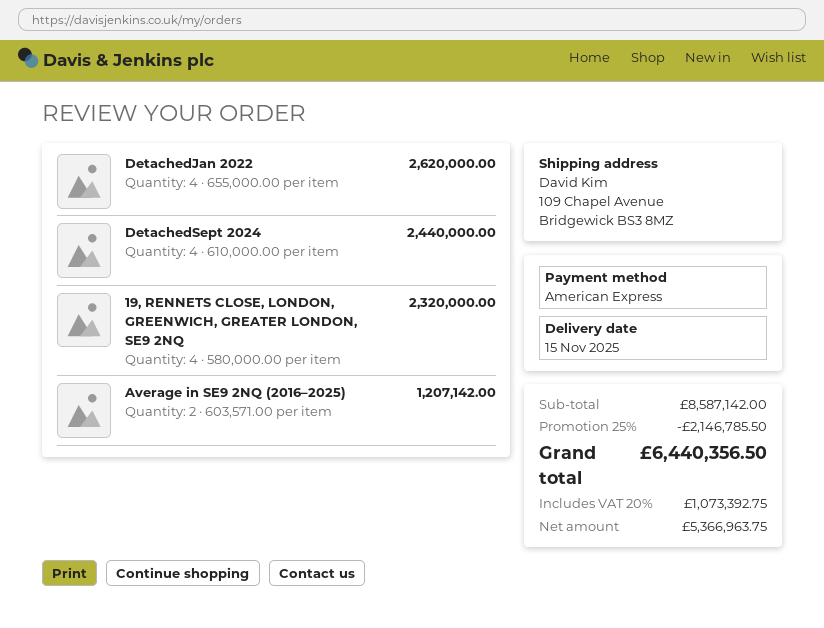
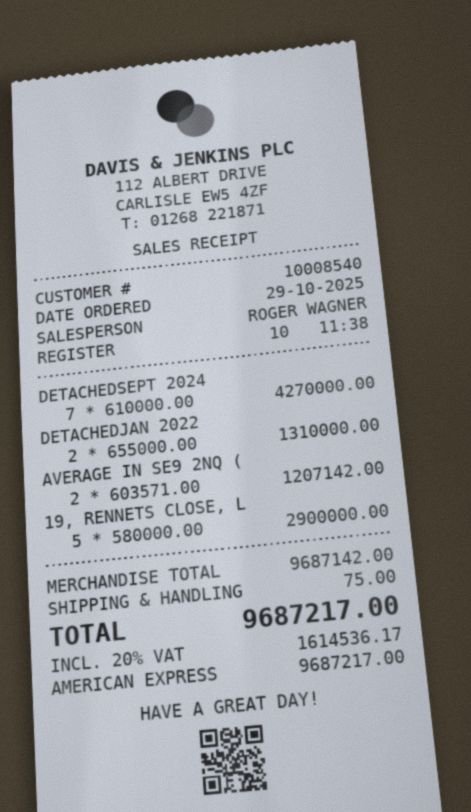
DetachedJan 2022: 4 x 655000.00 = 2620000.00 -> 2 x 655000.00 = 1310000.00
DetachedSept 2024: 4 x 610000.00 = 2440000.00 -> 7 x 610000.00 = 4270000.00
19, RENNETS CLOSE, LONDON, GREENWICH, GREATER LONDON, SE9 2NQ: 4 x 580000.00 = 2320000.00 -> 5 x 580000.00 = 2900000.00
subtotal: 8587142.00 -> 9687142.00
discount: 25% = 2146785.50 -> none
shipping: none -> 75.00
tax: 20% = 1073392.75 -> 20% = 1614536.17
total: 6440356.50 -> 9687217.00

